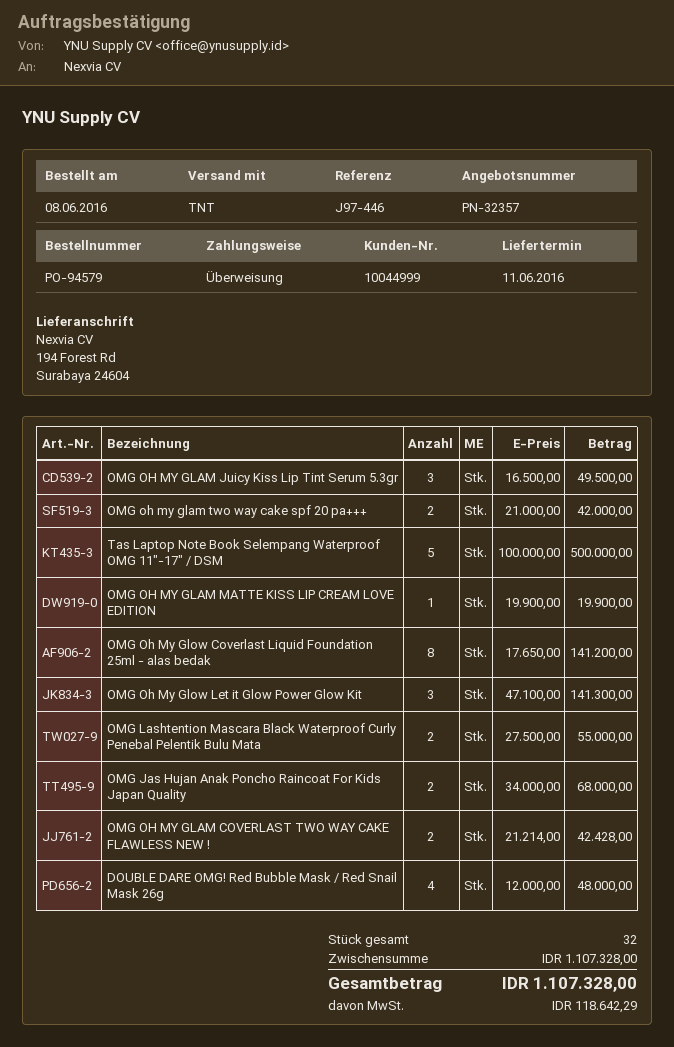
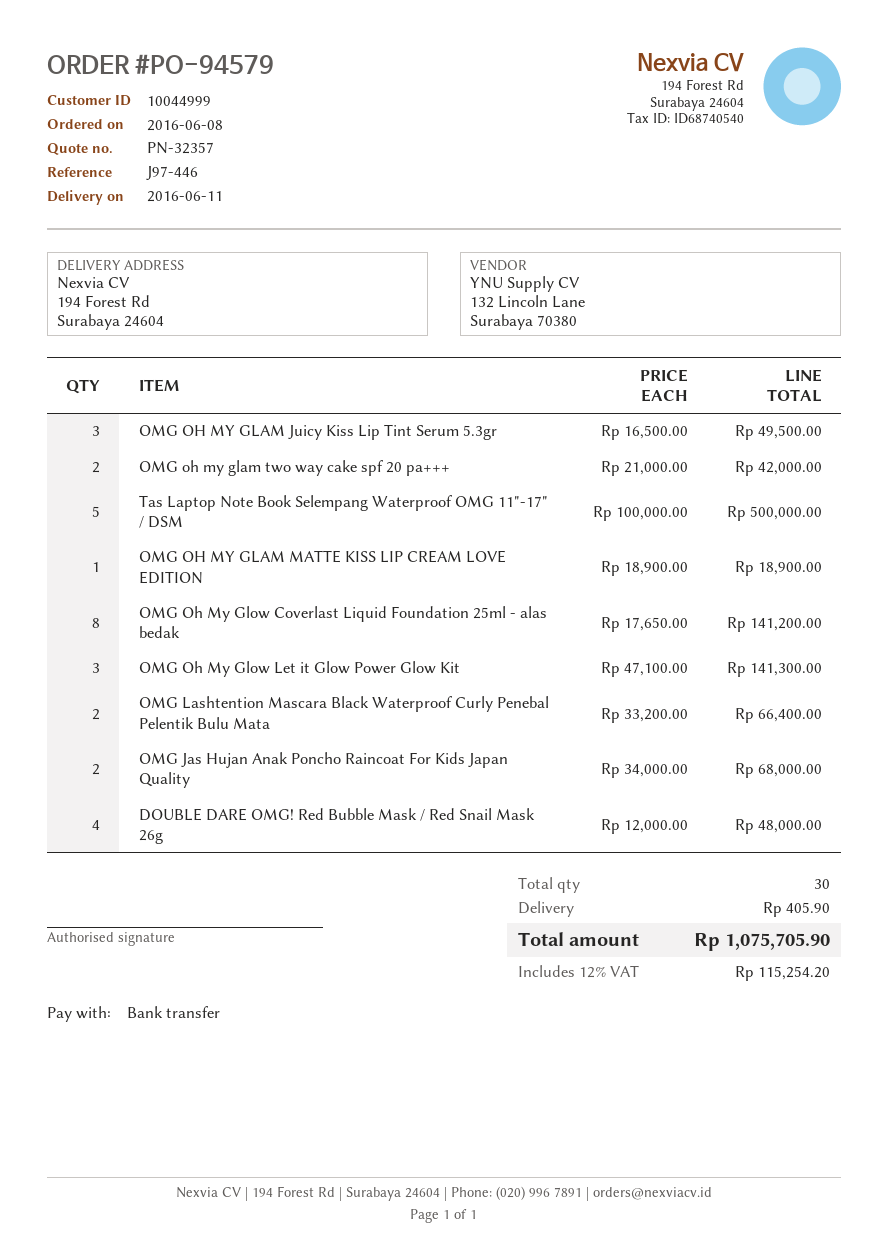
OMG OH MY GLAM MATTE KISS LIP CREAM LOVE EDITION: 1 x 19900.00 = 19900.00 -> 1 x 18900.00 = 18900.00
OMG Lashtention Mascara Black Waterproof Curly Penebal Pelentik Bulu Mata: 2 x 27500.00 = 55000.00 -> 2 x 33200.00 = 66400.00
OMG OH MY GLAM COVERLAST TWO WAY CAKE FLAWLESS NEW !: 2 x 21214.00 = 42428.00 -> none
total quantity: 32 -> 30
shipping: none -> 405.90
tax: 118642.29 -> 115254.20
total: 1107328.00 -> 1075705.90

